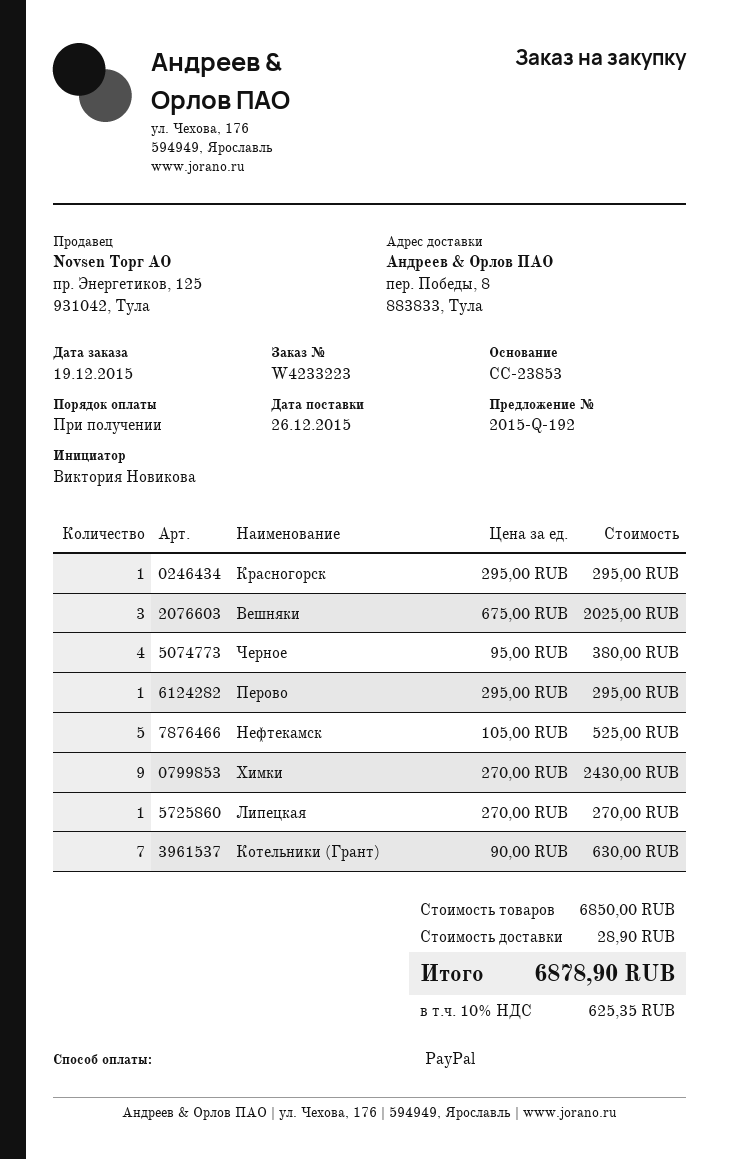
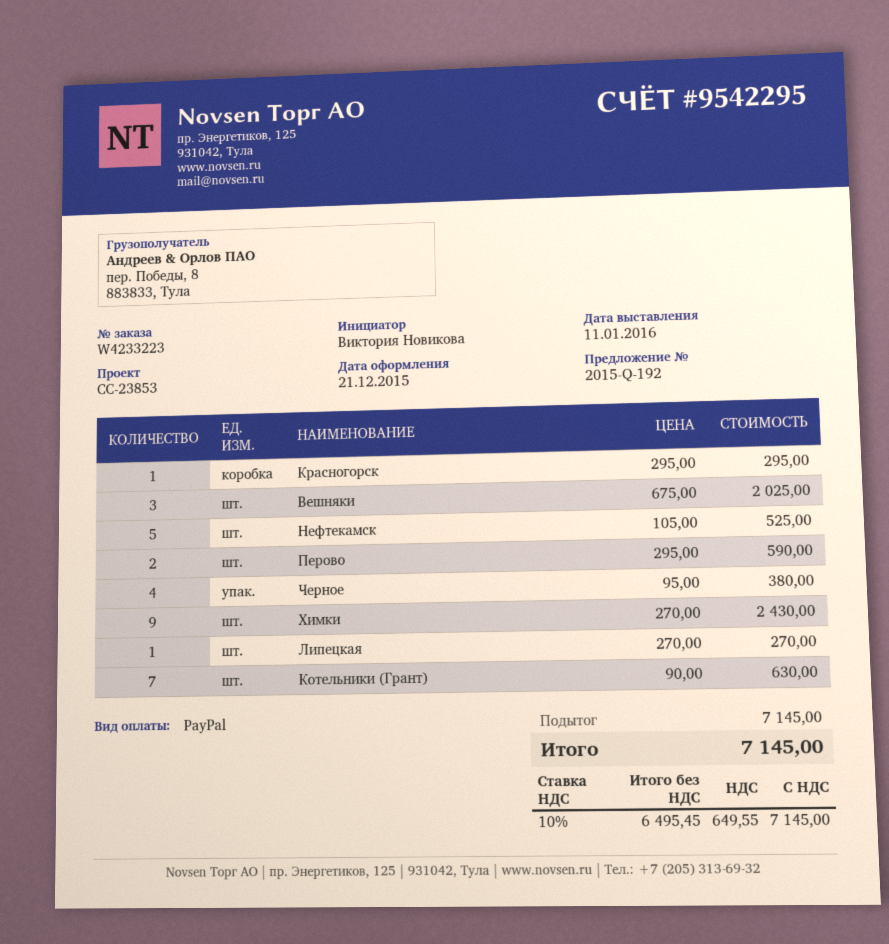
order date: 2015-12-19 -> 2015-12-21
Перово: 1 x 295.00 = 295.00 -> 2 x 295.00 = 590.00
subtotal: 6850.00 -> 7145.00
shipping: 28.90 -> none
tax: 10% = 625.35 -> 10% = 649.55
total: 6878.90 -> 7145.00

